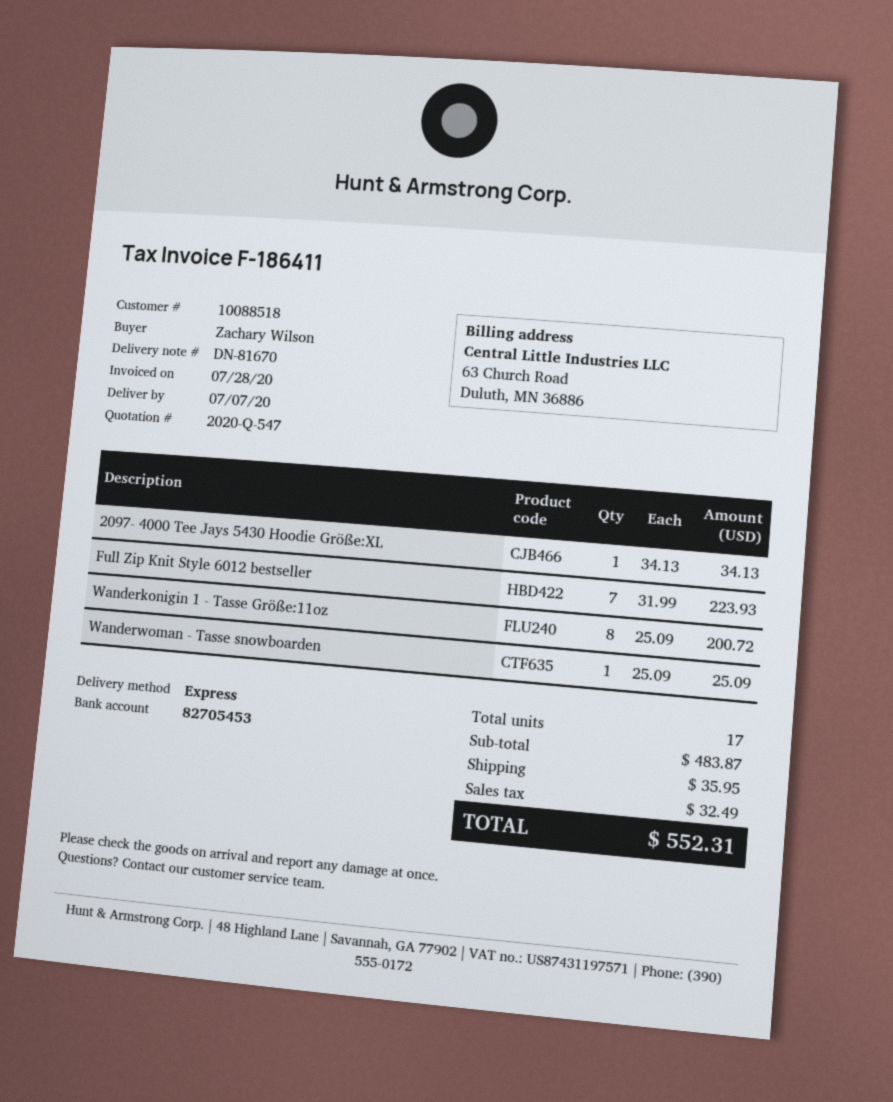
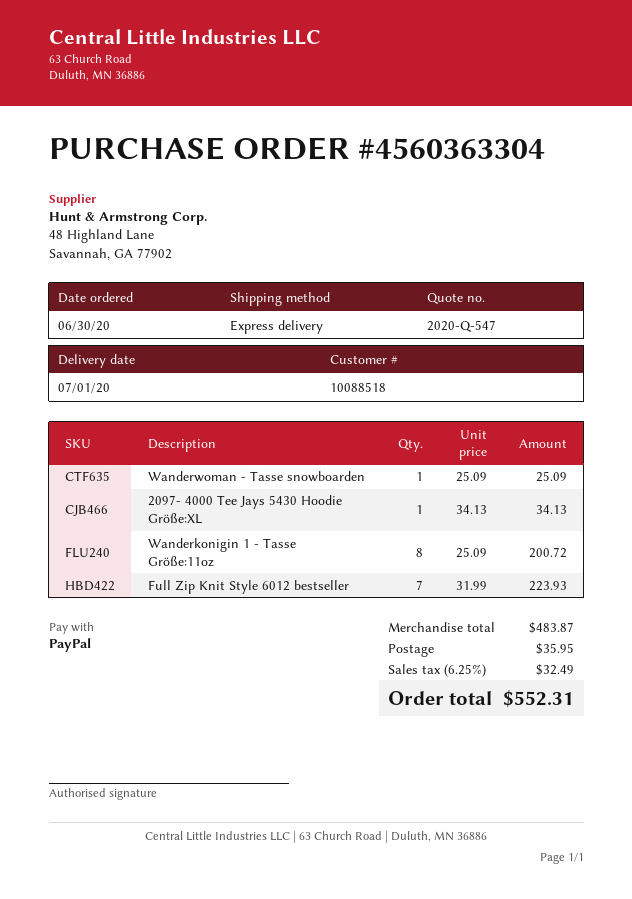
delivery date: 2020-07-07 -> 2020-07-01

